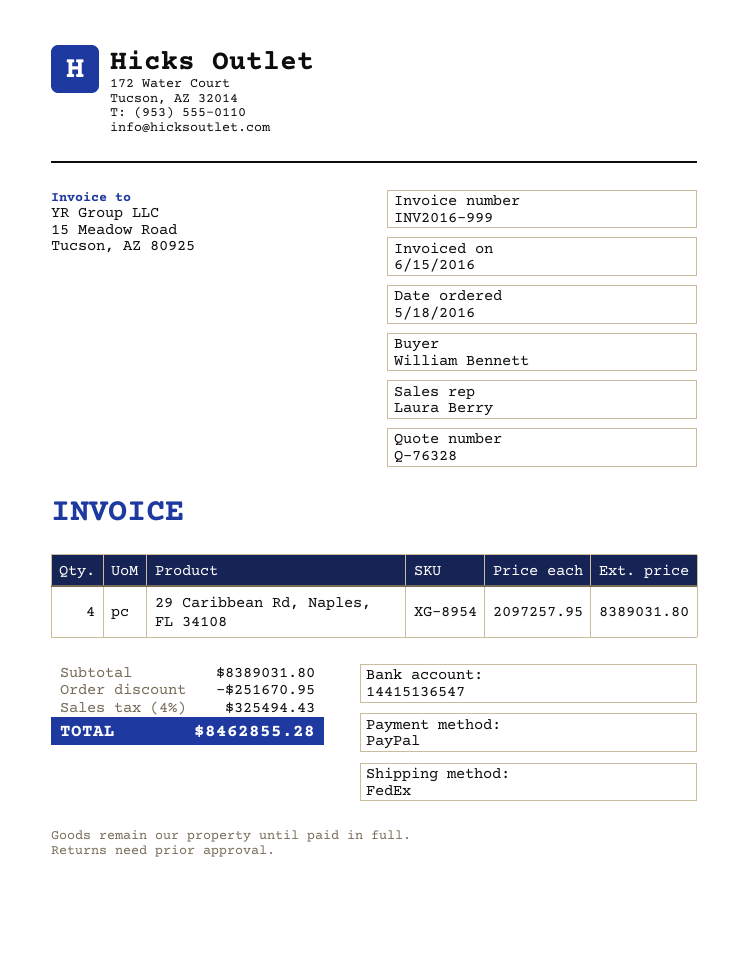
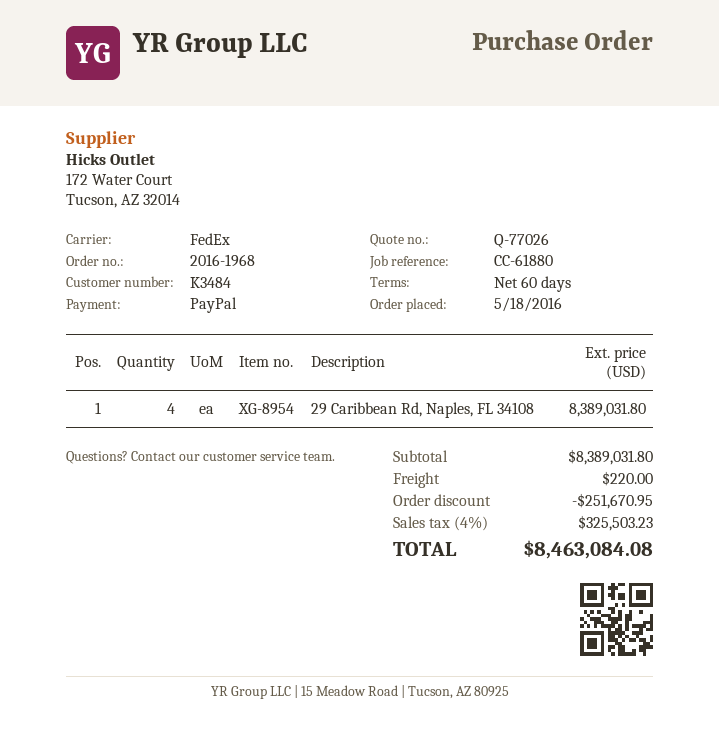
quote number: Q-76328 -> Q-77026
shipping: none -> 220.00
tax: 4% = 325494.43 -> 4% = 325503.23
total: 8462855.28 -> 8463084.08

